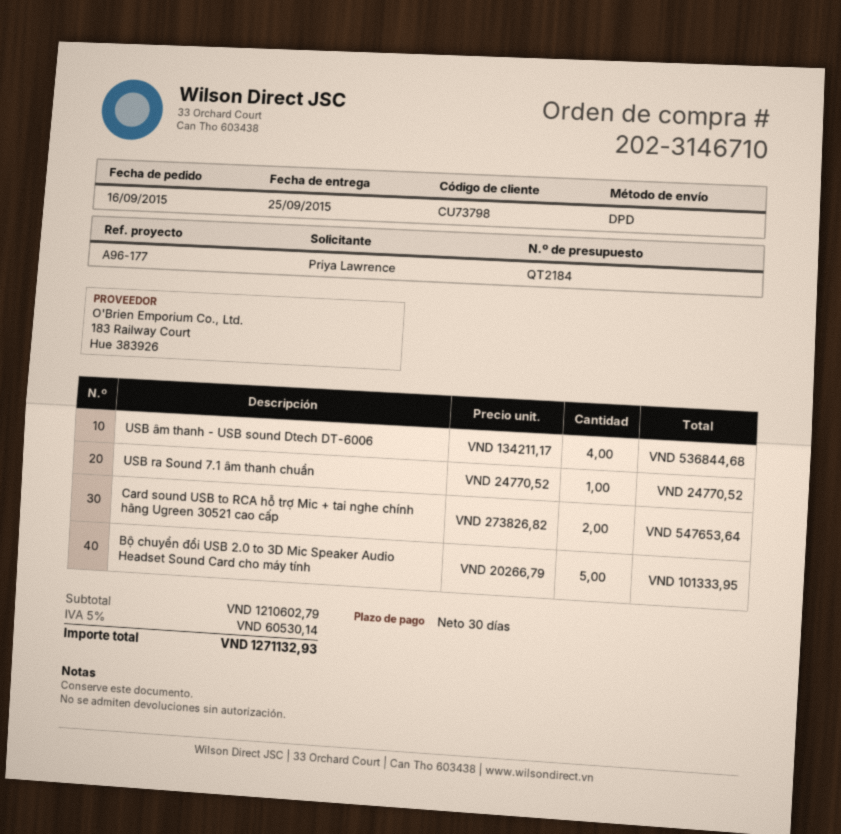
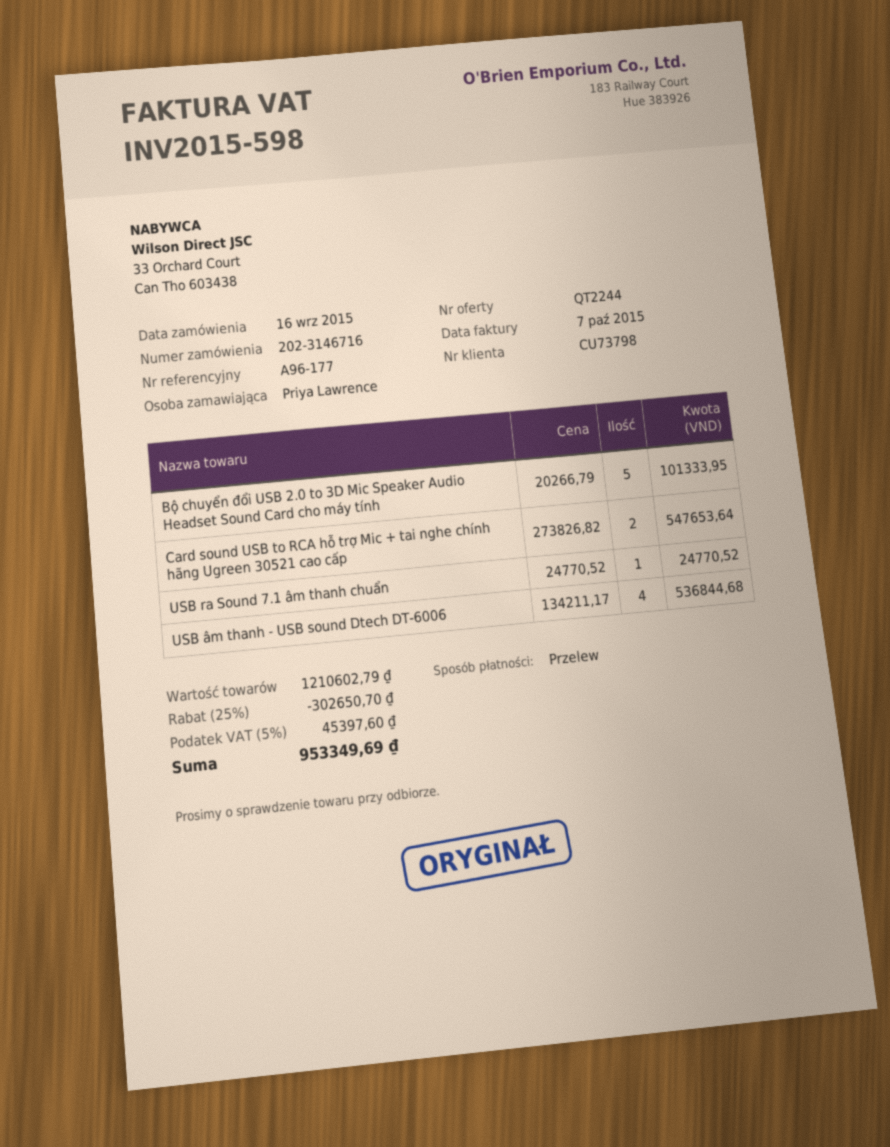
quote number: QT2184 -> QT2244
order number: 202-3146710 -> 202-3146716
discount: none -> 25% = 302650.70
tax: 5% = 60530.14 -> 5% = 45397.60
total: 1271132.93 -> 953349.69

